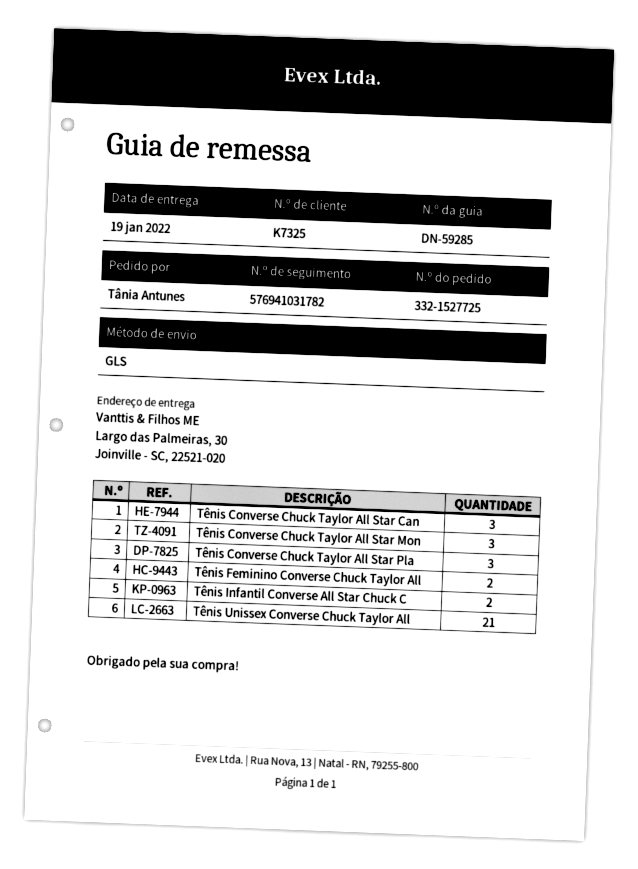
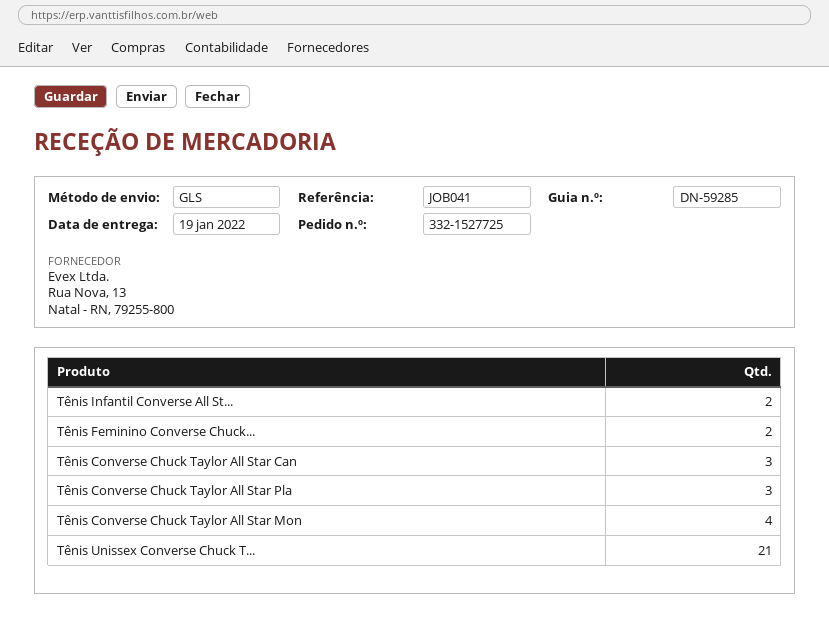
Tênis Converse Chuck Taylor All Star Mon: 3 -> 4

